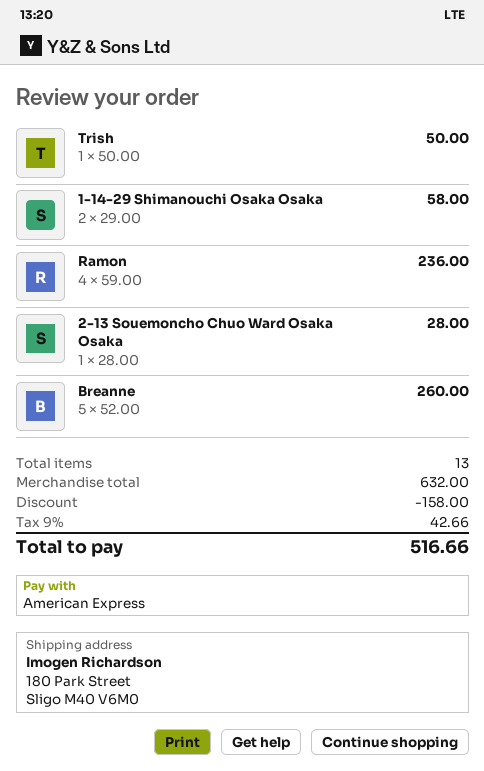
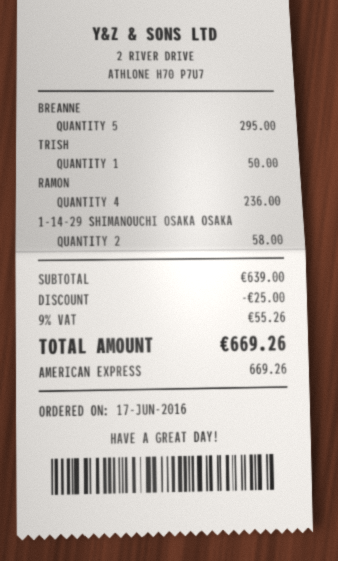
2-13 Souemoncho Chuo Ward Osaka Osaka: 1 for 28.00 -> none
Breanne: 5 for 260.00 -> 5 for 295.00
subtotal: 632.00 -> 639.00
discount: 158.00 -> 25.00
tax: 9% = 42.66 -> 9% = 55.26
total: 516.66 -> 669.26

